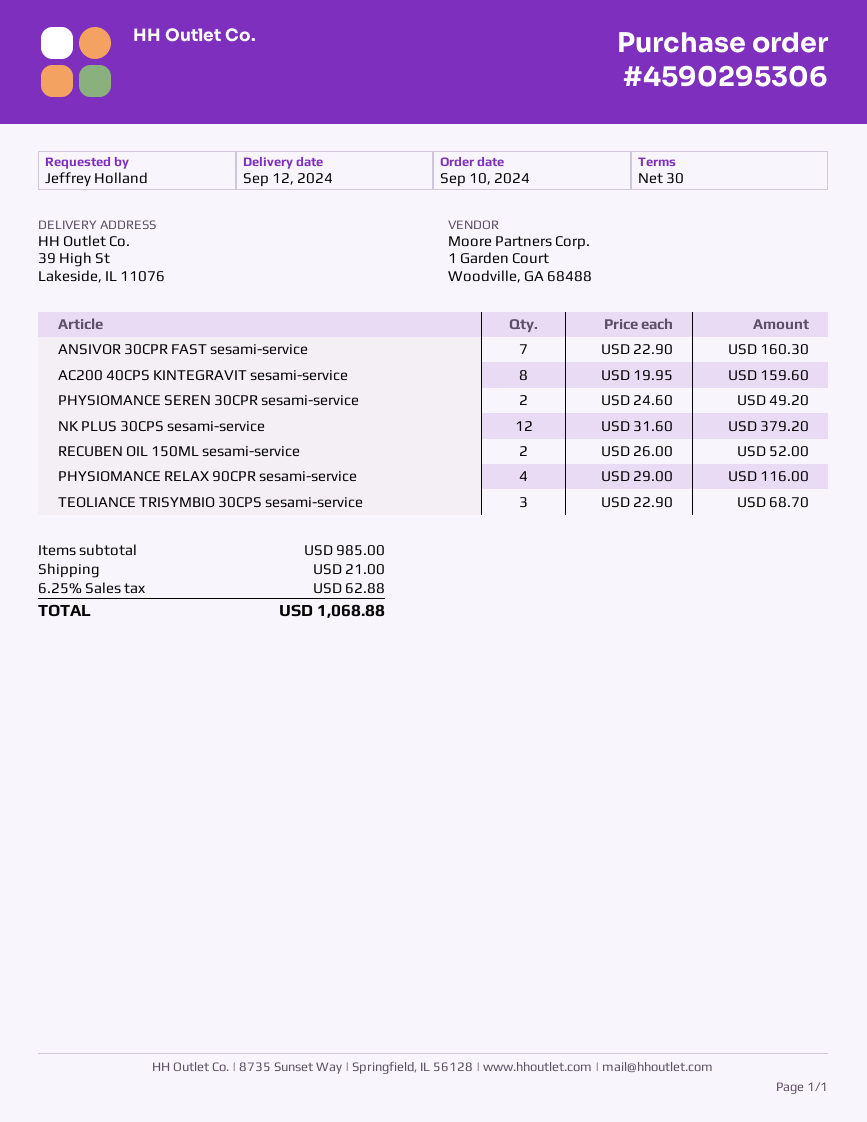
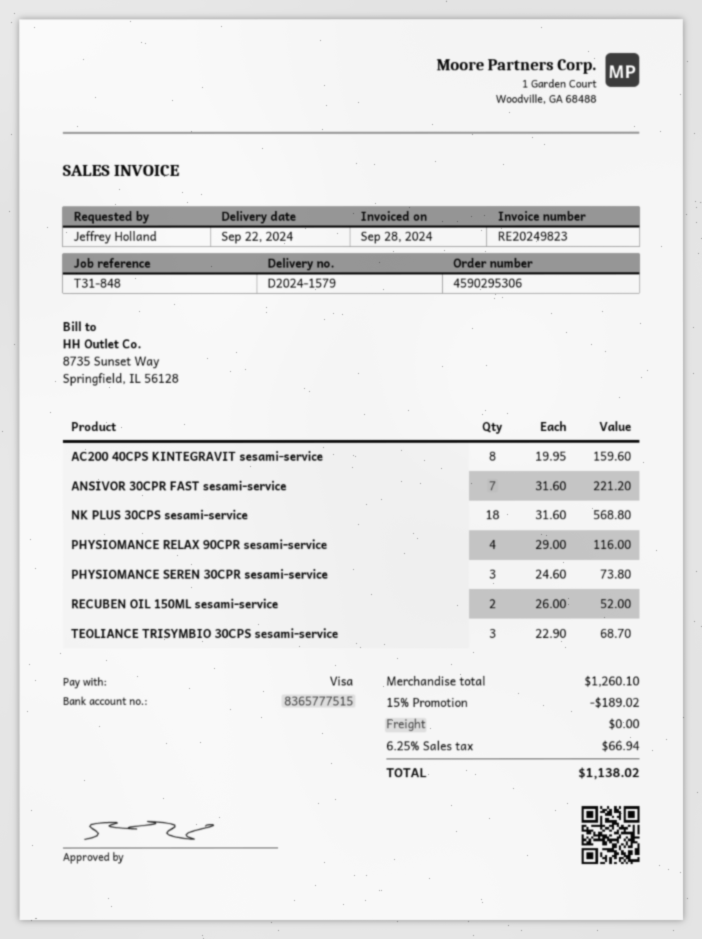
delivery date: 2024-09-12 -> 2024-09-22
ANSIVOR 30CPR FAST sesami-service: 7 x 22.90 = 160.30 -> 7 x 31.60 = 221.20
PHYSIOMANCE SEREN 30CPR sesami-service: 2 x 24.60 = 49.20 -> 3 x 24.60 = 73.80
NK PLUS 30CPS sesami-service: 12 x 31.60 = 379.20 -> 18 x 31.60 = 568.80
subtotal: 985.00 -> 1260.10
discount: none -> 15% = 189.02
shipping: 21.00 -> 0.00
tax: 6.25% = 62.88 -> 6.25% = 66.94
total: 1068.88 -> 1138.02

